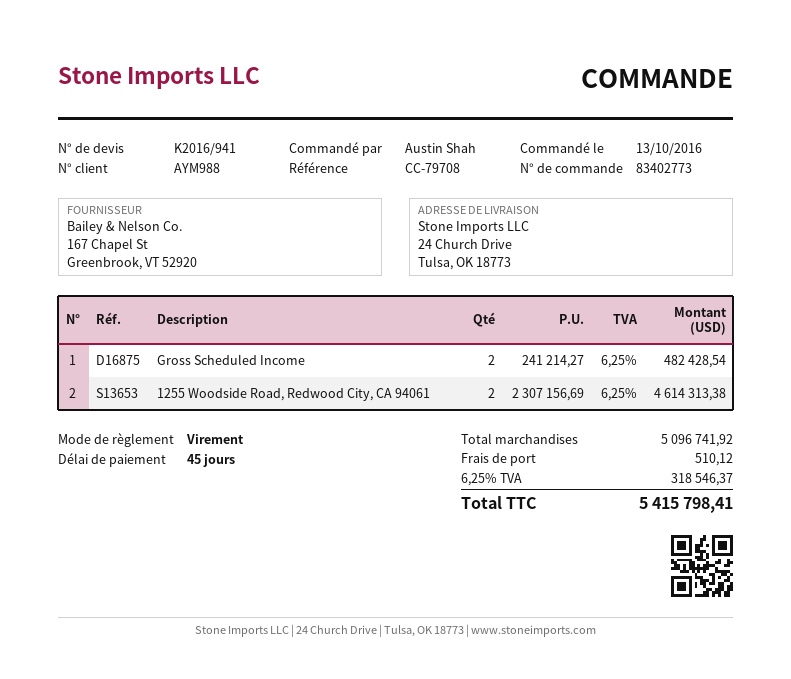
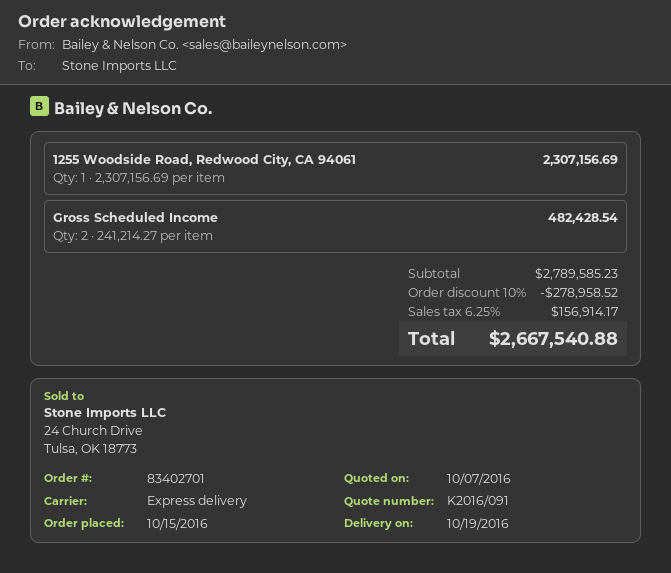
quote number: K2016/941 -> K2016/091
order number: 83402773 -> 83402701
order date: 2016-10-13 -> 2016-10-15
1255 Woodside Road, Redwood City, CA 94061: 2 x 2307156.69 = 4614313.38 -> 1 x 2307156.69 = 2307156.69
subtotal: 5096741.92 -> 2789585.23
discount: none -> 10% = 278958.52
shipping: 510.12 -> none
tax: 6.25% = 318546.37 -> 6.25% = 156914.17
total: 5415798.41 -> 2667540.88

